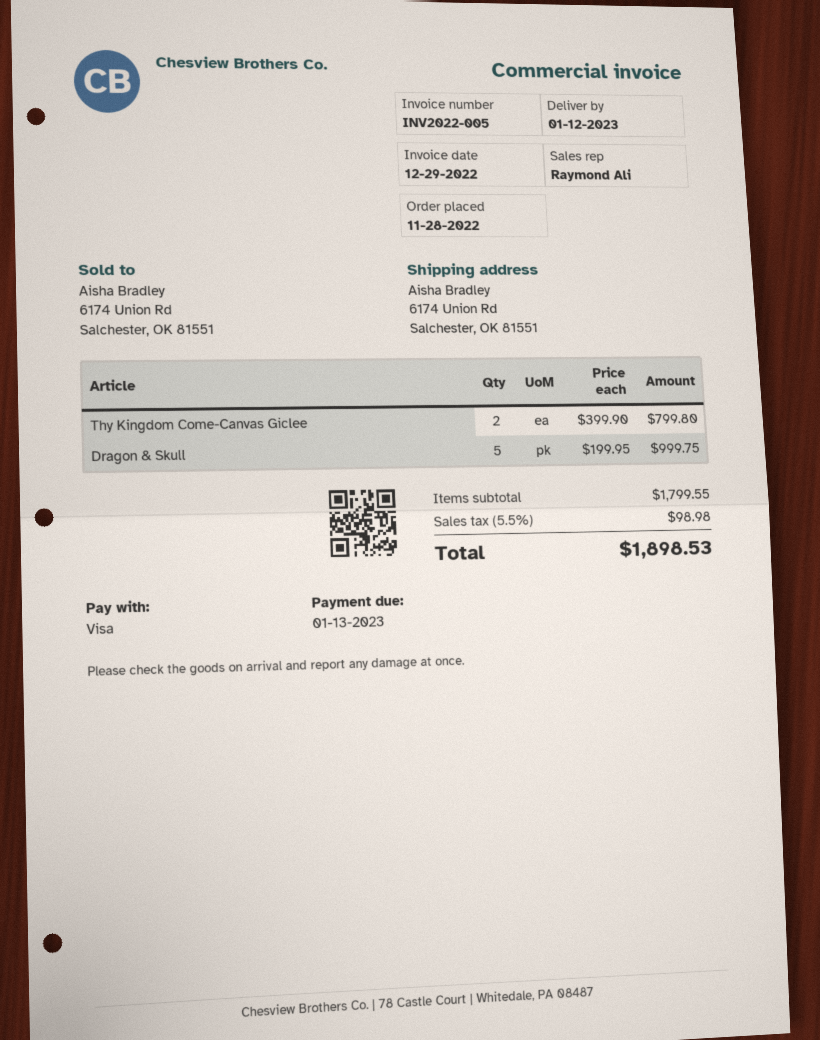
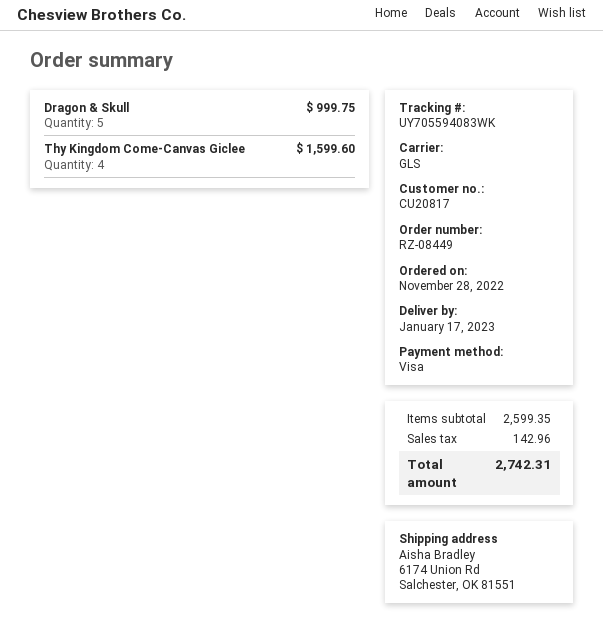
delivery date: 2023-01-12 -> 2023-01-17
Thy Kingdom Come-Canvas Giclee: 2 for 799.80 -> 4 for 1599.60
subtotal: 1799.55 -> 2599.35
tax: 98.98 -> 142.96
total: 1898.53 -> 2742.31

